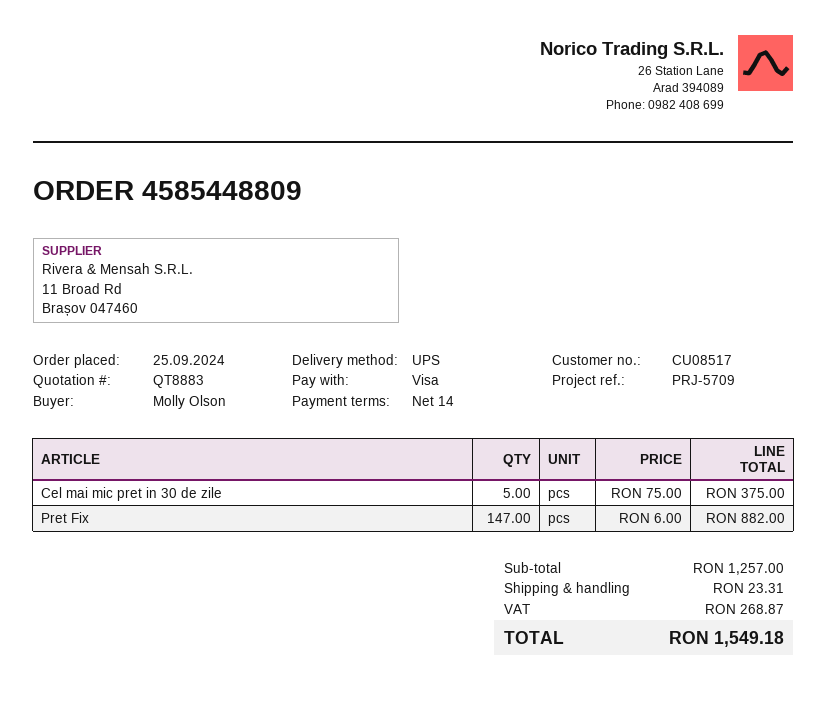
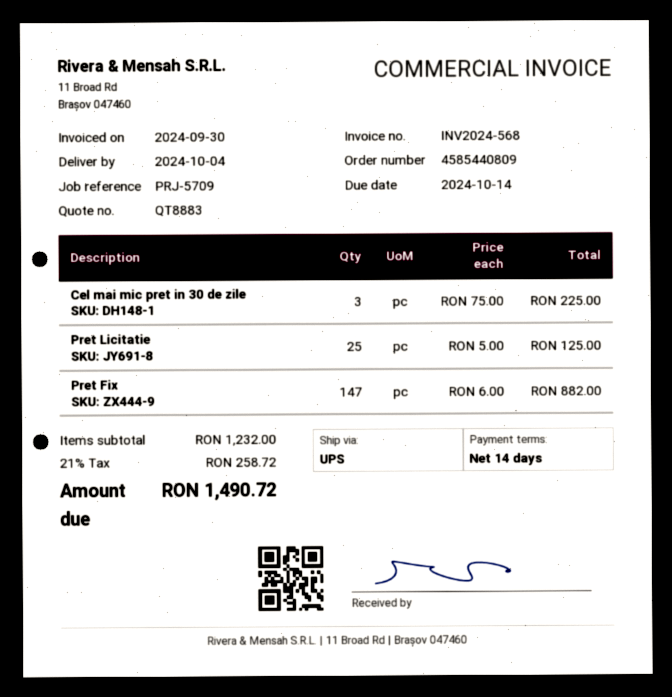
order number: 4585448809 -> 4585440809
Cel mai mic pret in 30 de zile: 5 x 75.00 = 375.00 -> 3 x 75.00 = 225.00
Pret Licitatie: none -> 25 x 5.00 = 125.00
subtotal: 1257.00 -> 1232.00
shipping: 23.31 -> none
tax: 268.87 -> 258.72
total: 1549.18 -> 1490.72

